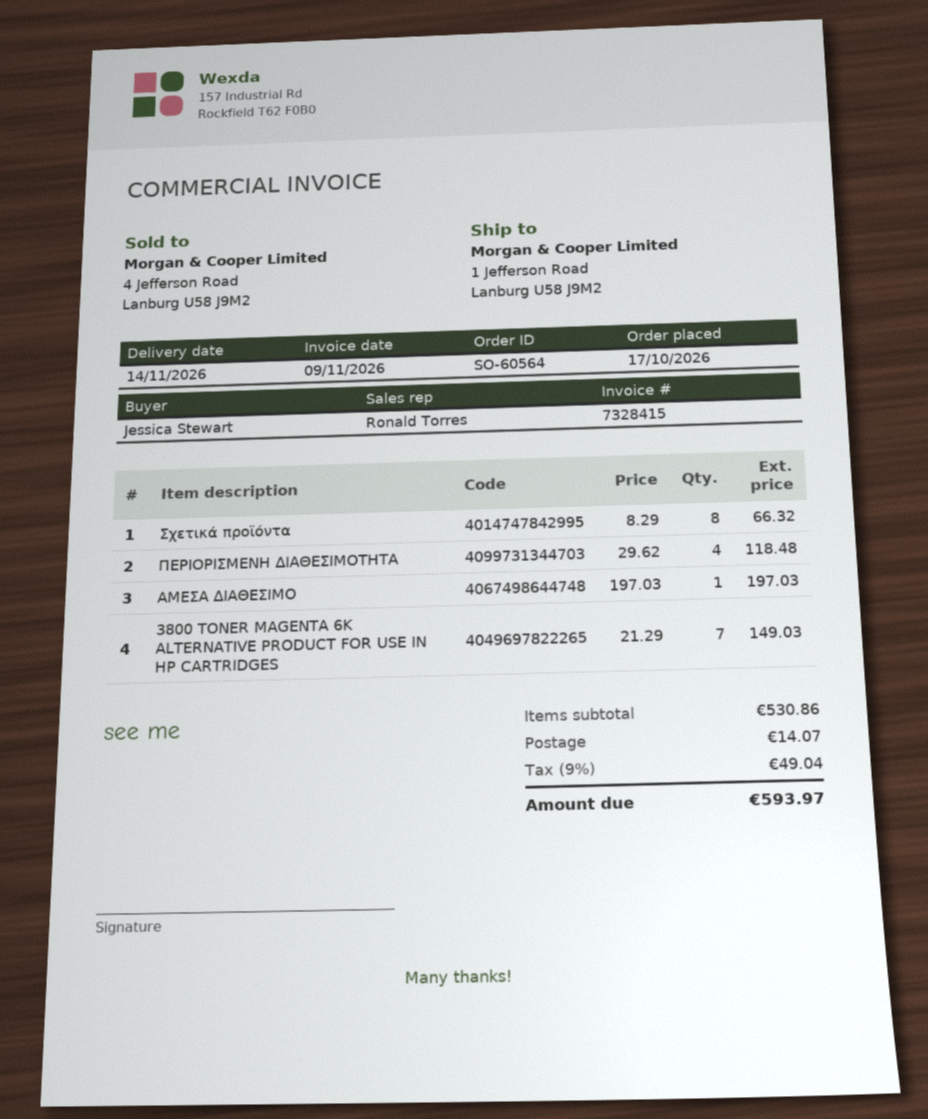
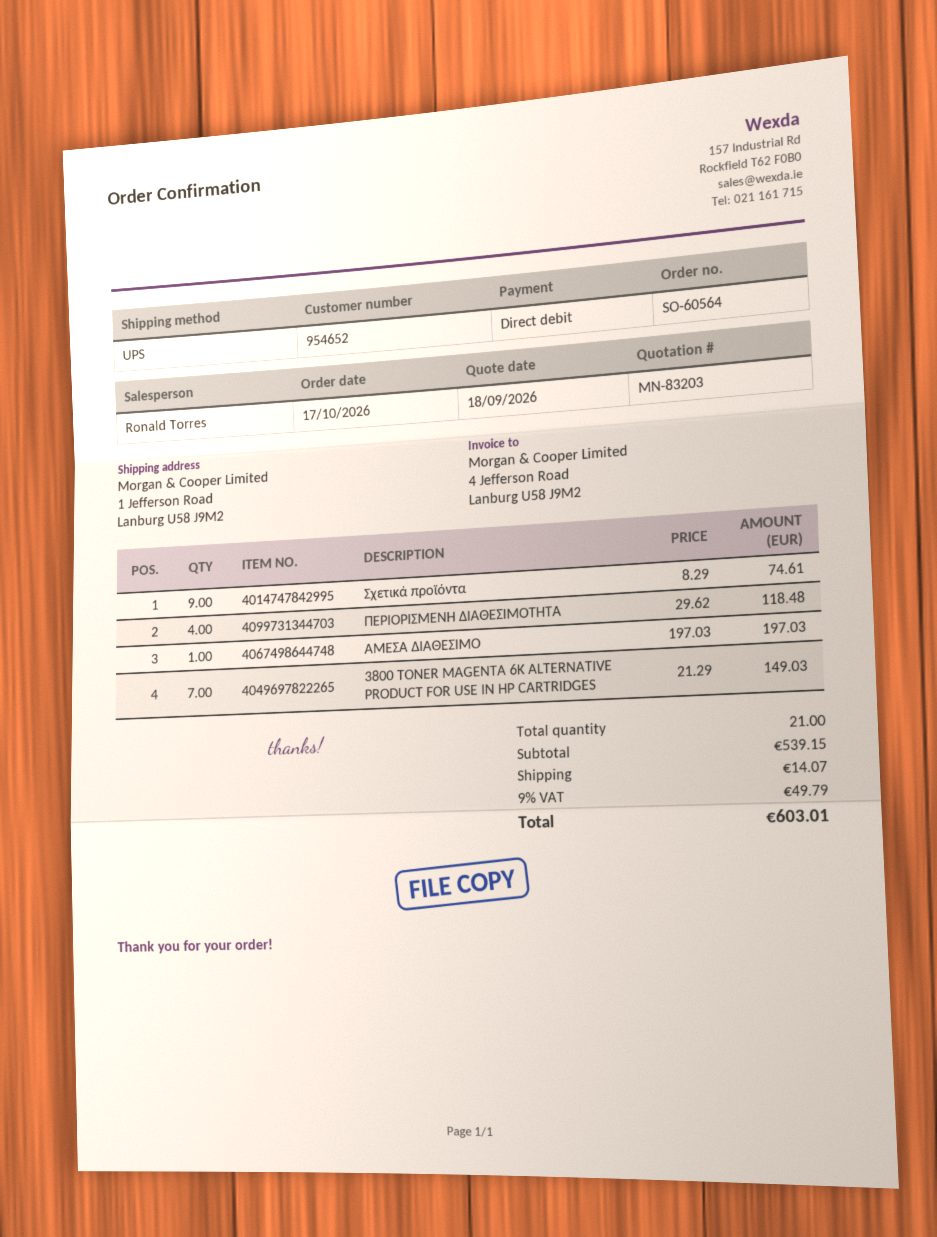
Σχετικά προϊόντα: 8 x 8.29 = 66.32 -> 9 x 8.29 = 74.61
subtotal: 530.86 -> 539.15
tax: 9% = 49.04 -> 9% = 49.79
total: 593.97 -> 603.01

